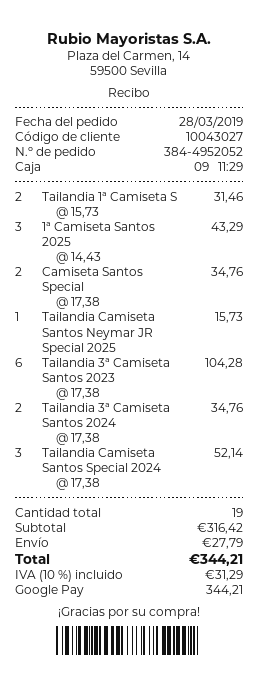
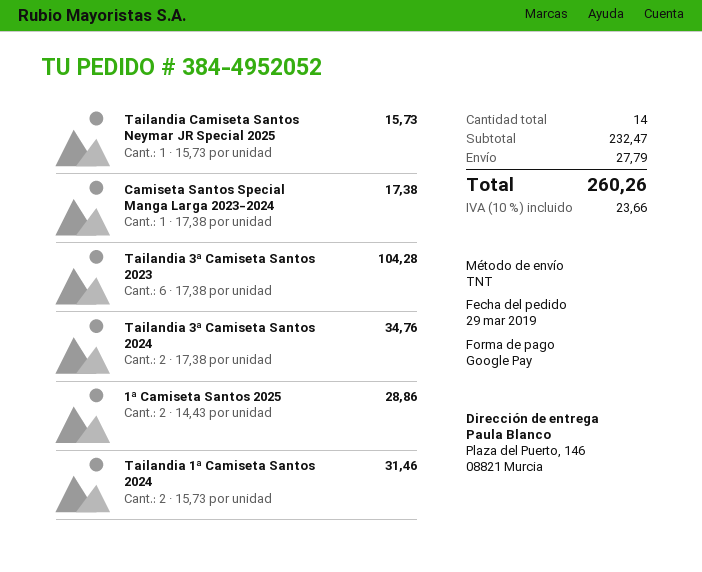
order date: 2019-03-28 -> 2019-03-29
1ª Camiseta Santos 2025: 3 x 14.43 = 43.29 -> 2 x 14.43 = 28.86
Camiseta Santos Special: 2 x 17.38 = 34.76 -> 1 x 17.38 = 17.38
Tailandia Camiseta Santos Special 2024: 3 x 17.38 = 52.14 -> none
total quantity: 19 -> 14
subtotal: 316.42 -> 232.47
tax: 10% = 31.29 -> 10% = 23.66
total: 344.21 -> 260.26

